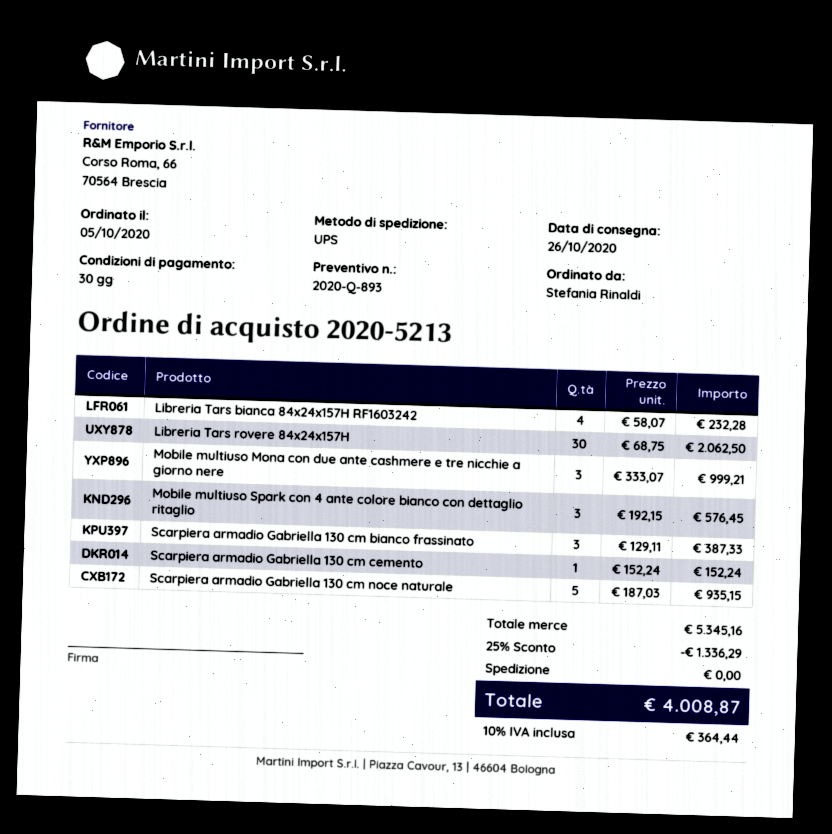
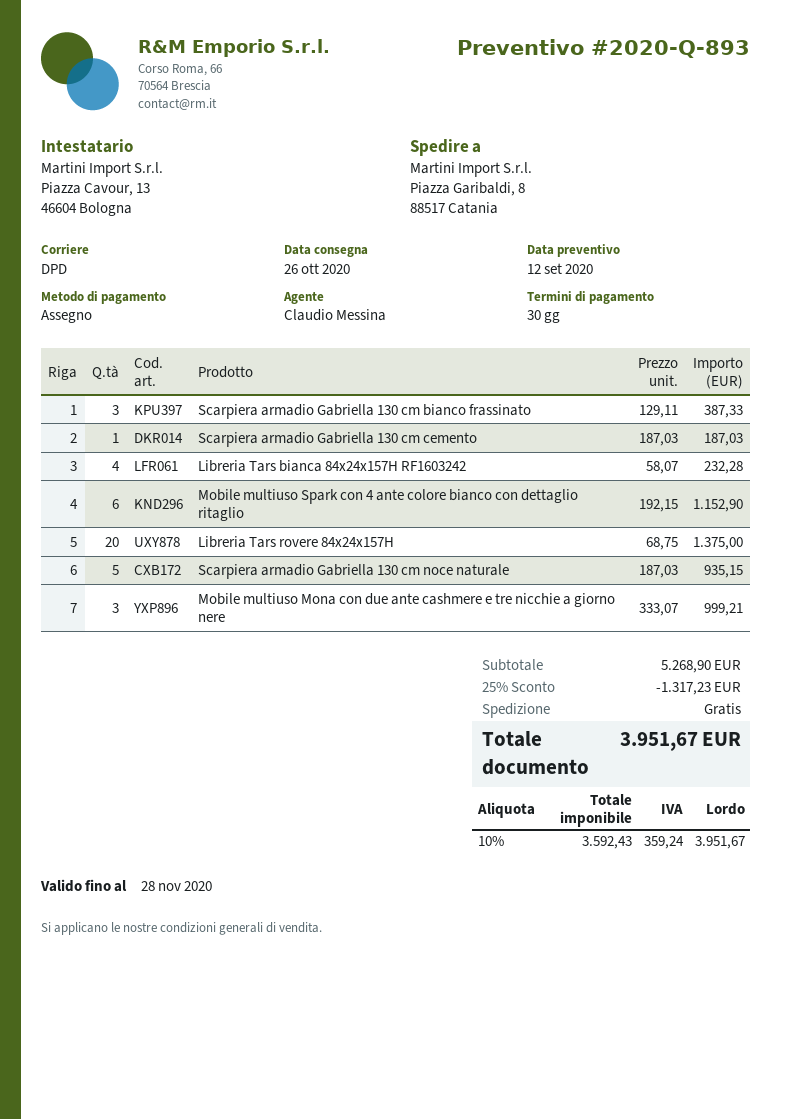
shipping method: UPS -> DPD
Libreria Tars rovere 84x24x157H: 30 x 68.75 = 2062.50 -> 20 x 68.75 = 1375.00
Mobile multiuso Spark con 4 ante colore bianco con dettaglio ritaglio: 3 x 192.15 = 576.45 -> 6 x 192.15 = 1152.90
Scarpiera armadio Gabriella 130 cm cemento: 1 x 152.24 = 152.24 -> 1 x 187.03 = 187.03
subtotal: 5345.16 -> 5268.90
discount: 25% = 1336.29 -> 25% = 1317.23
tax: 10% = 364.44 -> 10% = 359.24
total: 4008.87 -> 3951.67

